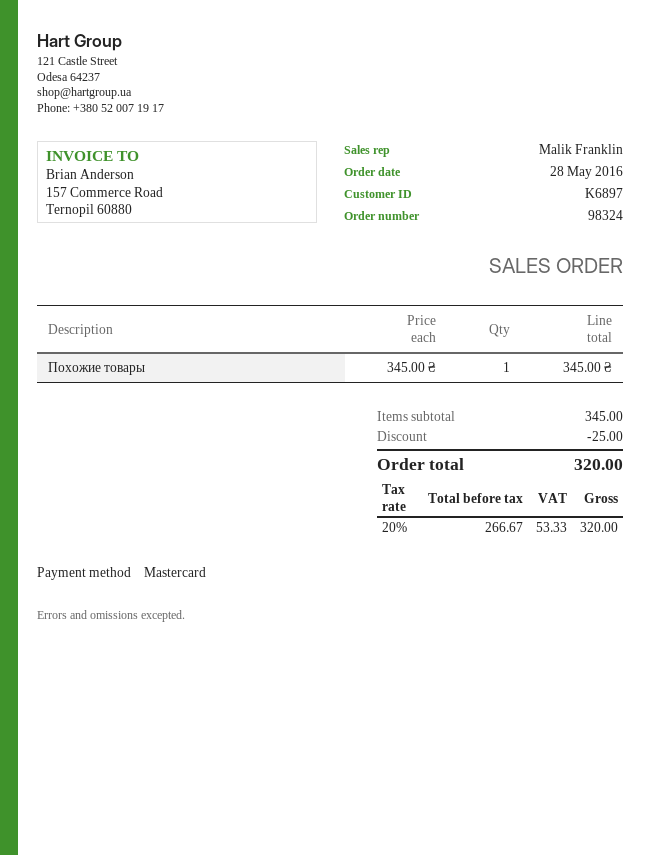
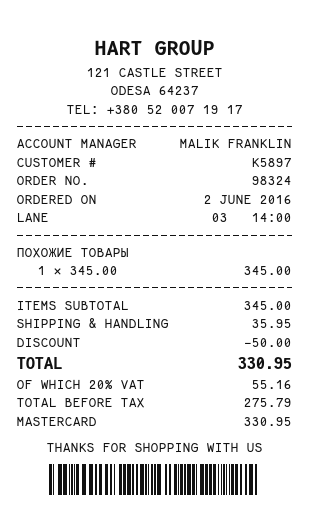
order date: 2016-05-28 -> 2016-06-02
customer number: K6897 -> K5897
discount: 25.00 -> 50.00
shipping: none -> 35.95
net: 266.67 -> 275.79
tax: 20% = 53.33 -> 20% = 55.16
total: 320.00 -> 330.95

